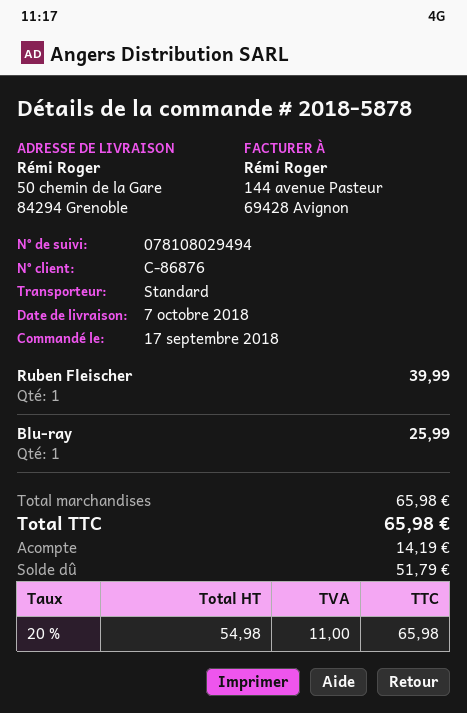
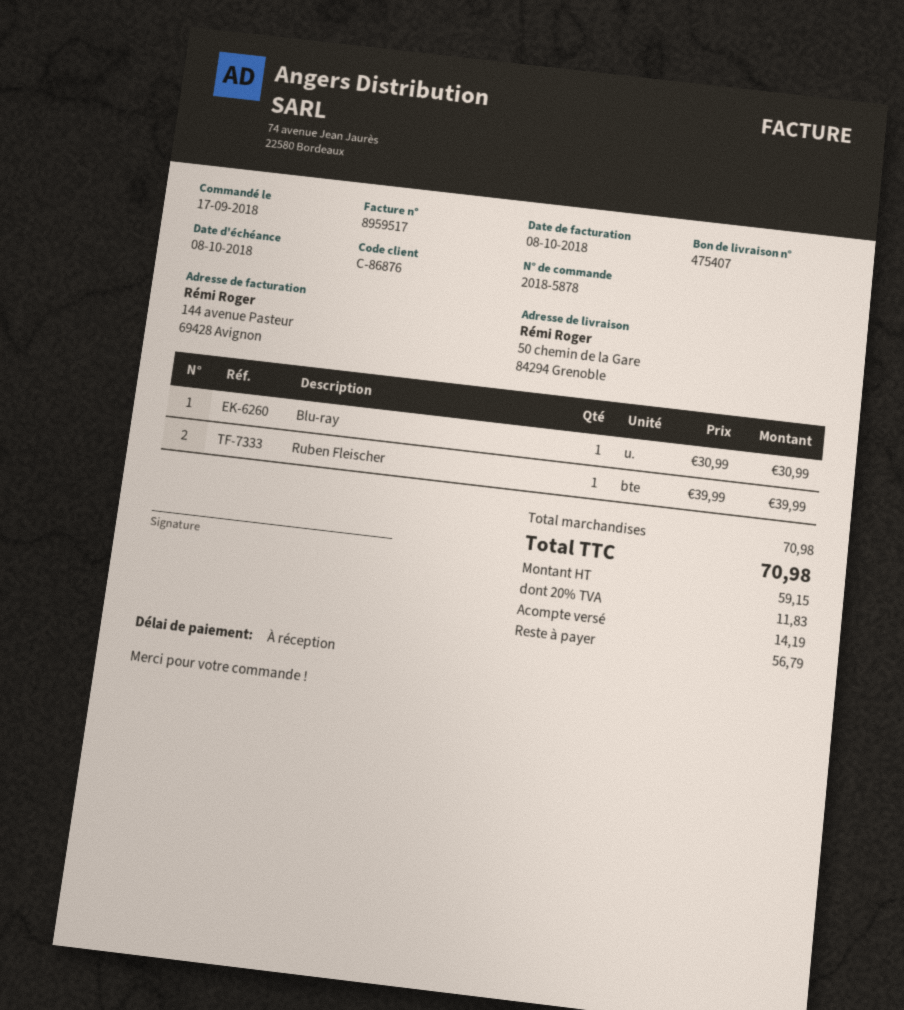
Blu-ray: 1 for 25.99 -> 1 for 30.99
subtotal: 65.98 -> 70.98
net: 54.98 -> 59.15
tax: 20% = 11.00 -> 20% = 11.83
total: 65.98 -> 70.98
balance: 51.79 -> 56.79

